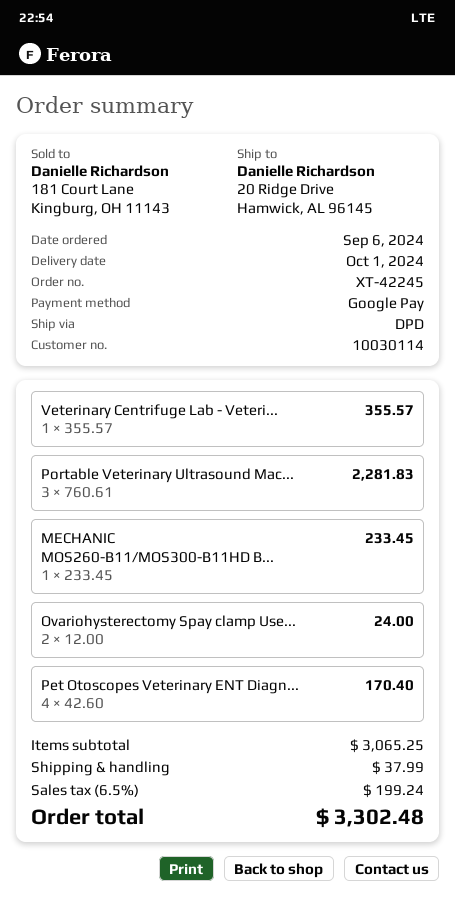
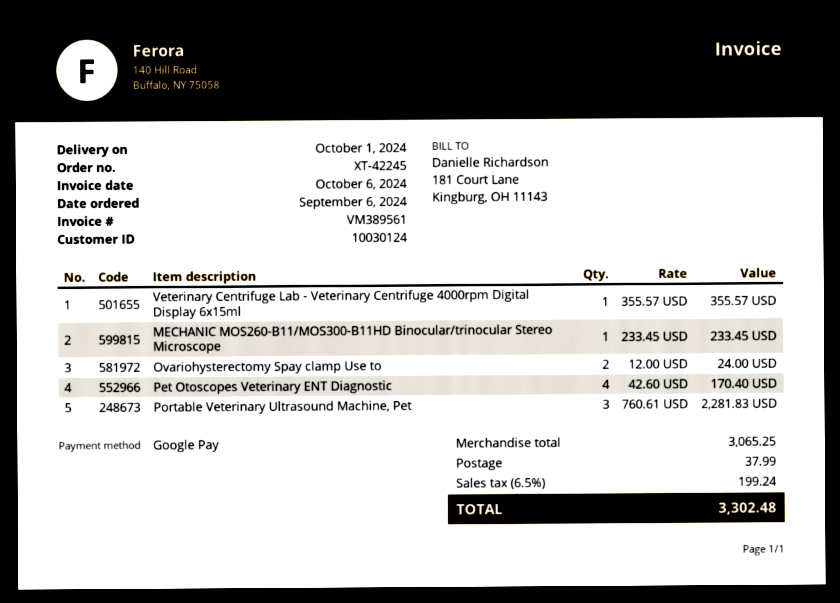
customer number: 10030114 -> 10030124

